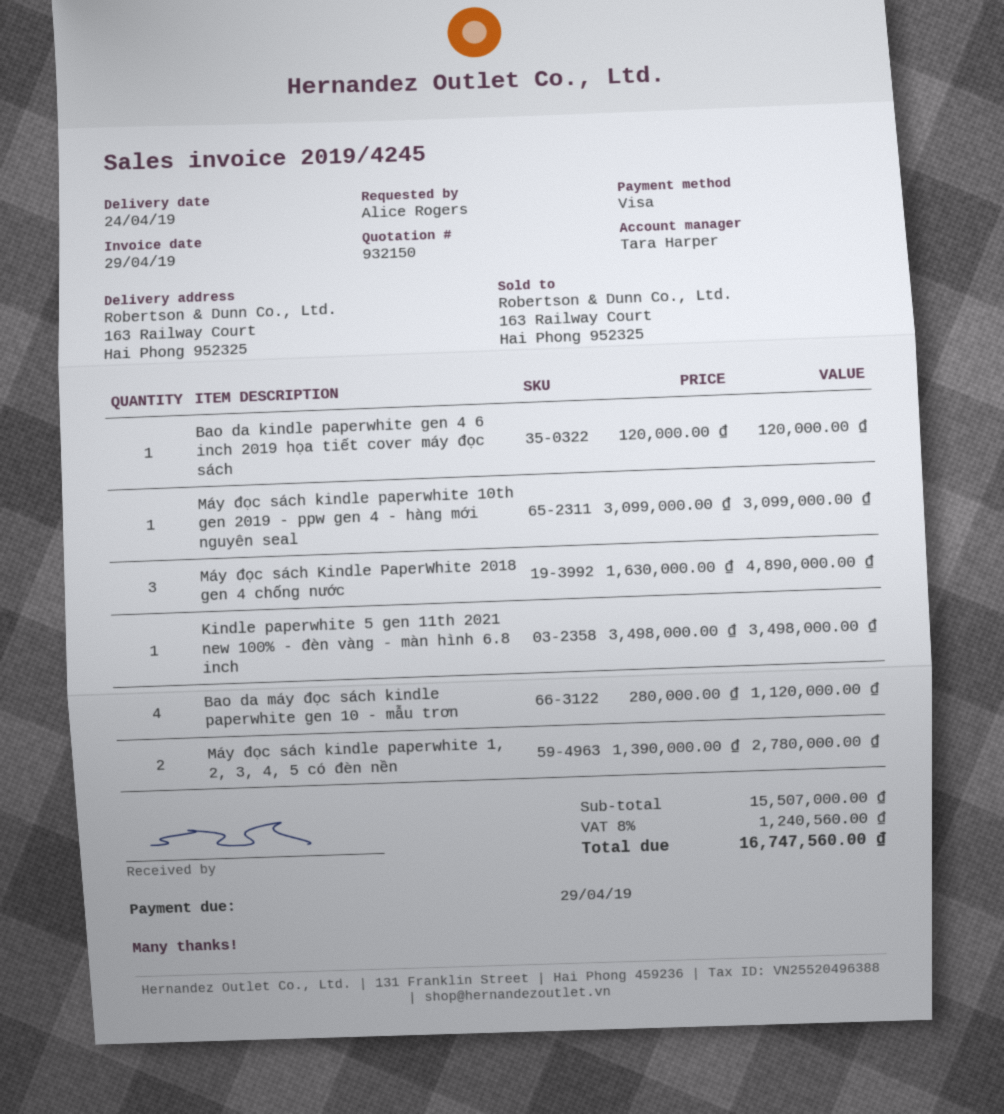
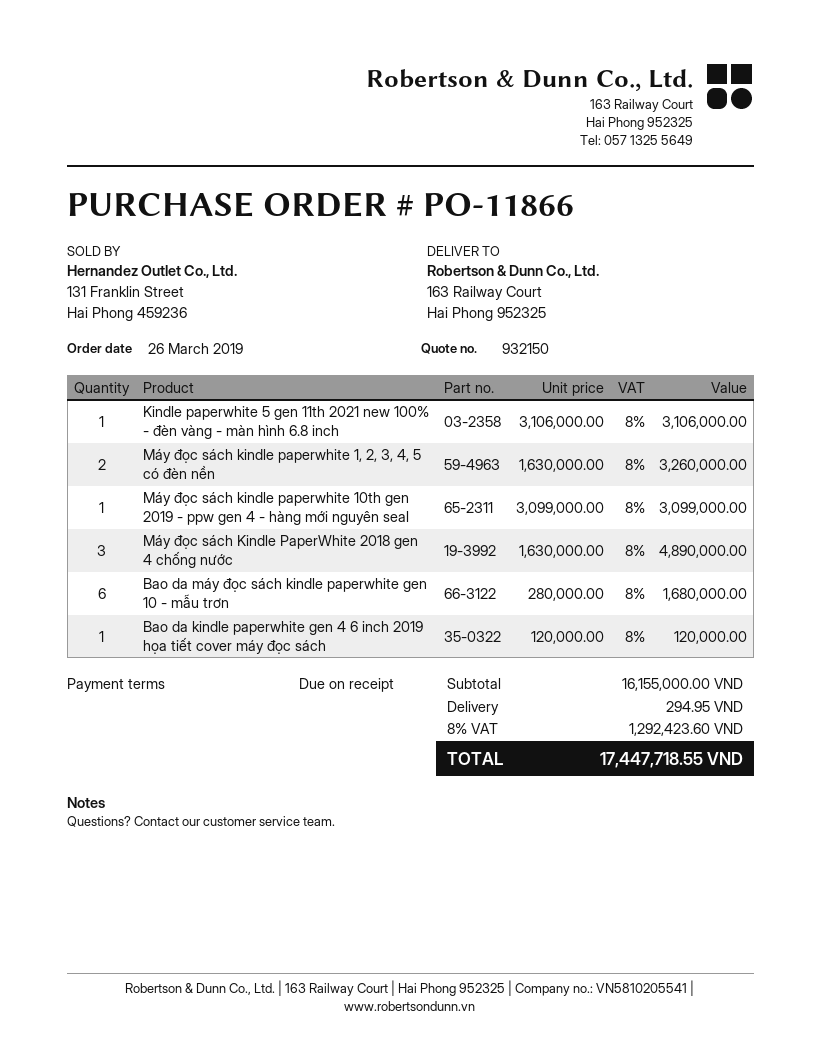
Kindle paperwhite 5 gen 11th 2021 new 100% - đèn vàng - màn hình 6.8 inch: 1 x 3498000.00 = 3498000.00 -> 1 x 3106000.00 = 3106000.00
Bao da máy đọc sách kindle paperwhite gen 10 - mẫu trơn: 4 x 280000.00 = 1120000.00 -> 6 x 280000.00 = 1680000.00
Máy đọc sách kindle paperwhite 1, 2, 3, 4, 5 có đèn nền: 2 x 1390000.00 = 2780000.00 -> 2 x 1630000.00 = 3260000.00
subtotal: 15507000.00 -> 16155000.00
shipping: none -> 294.95
tax: 8% = 1240560.00 -> 8% = 1292423.60
total: 16747560.00 -> 17447718.55

